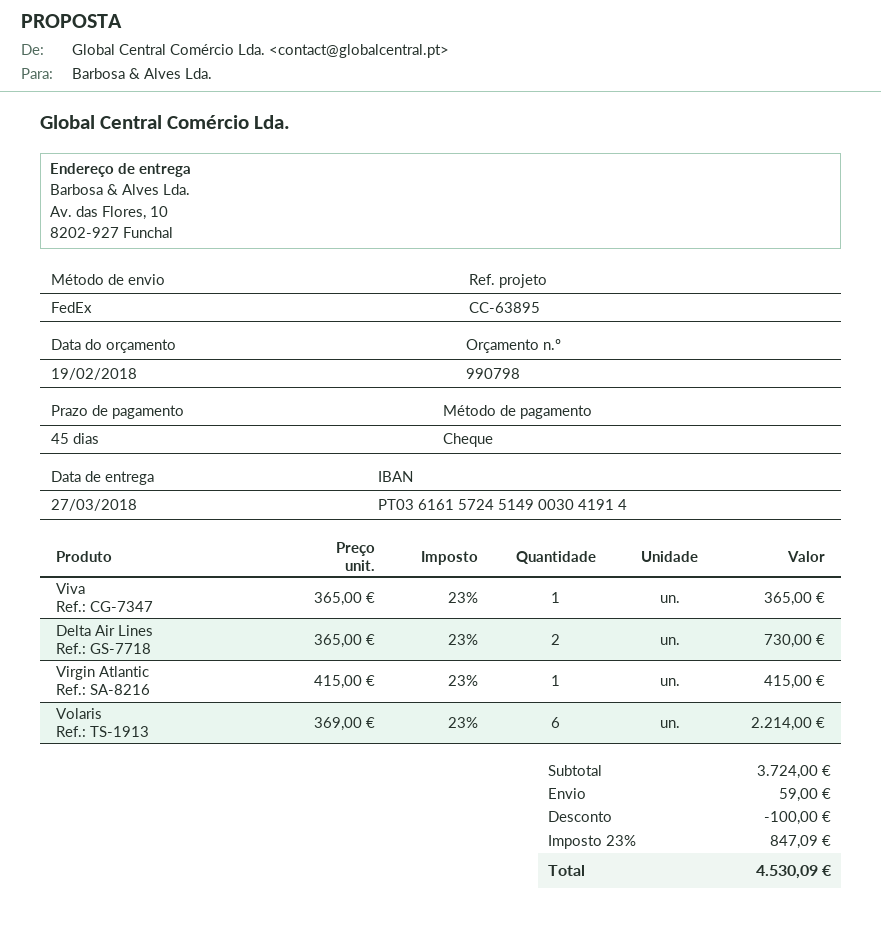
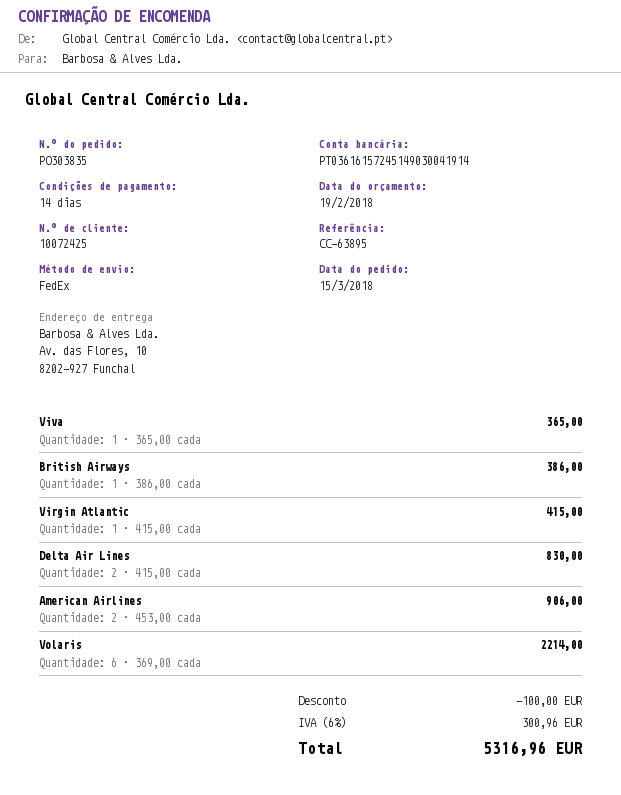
payment terms: 45 days -> 14 days
bank account: PT03616157245149003041914 -> PT03616157245149030041914
Delta Air Lines: 2 x 365.00 = 730.00 -> 2 x 415.00 = 830.00
British Airways: none -> 1 x 386.00 = 386.00
American Airlines: none -> 2 x 453.00 = 906.00
shipping: 59.00 -> none
tax: 23% = 847.09 -> 6% = 300.96
total: 4530.09 -> 5316.96

